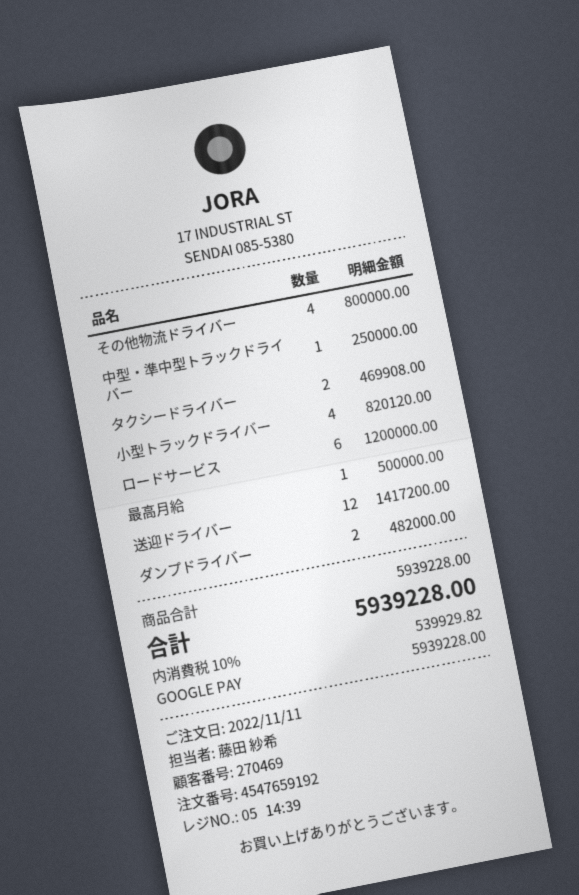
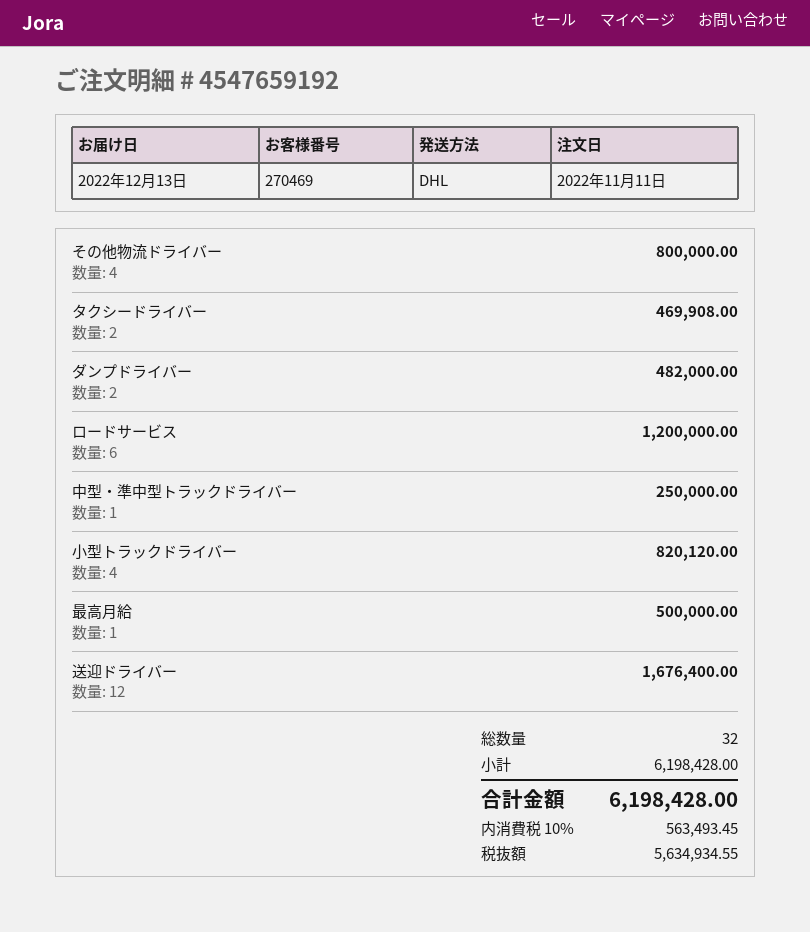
送迎ドライバー: 12 for 1417200.00 -> 12 for 1676400.00
subtotal: 5939228.00 -> 6198428.00
tax: 10% = 539929.82 -> 10% = 563493.45
total: 5939228.00 -> 6198428.00

